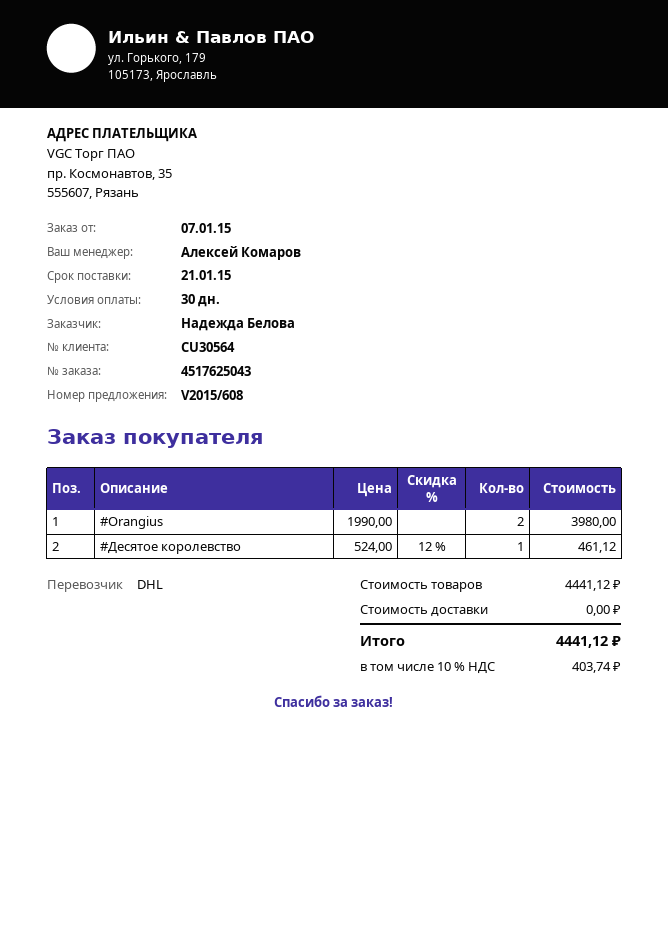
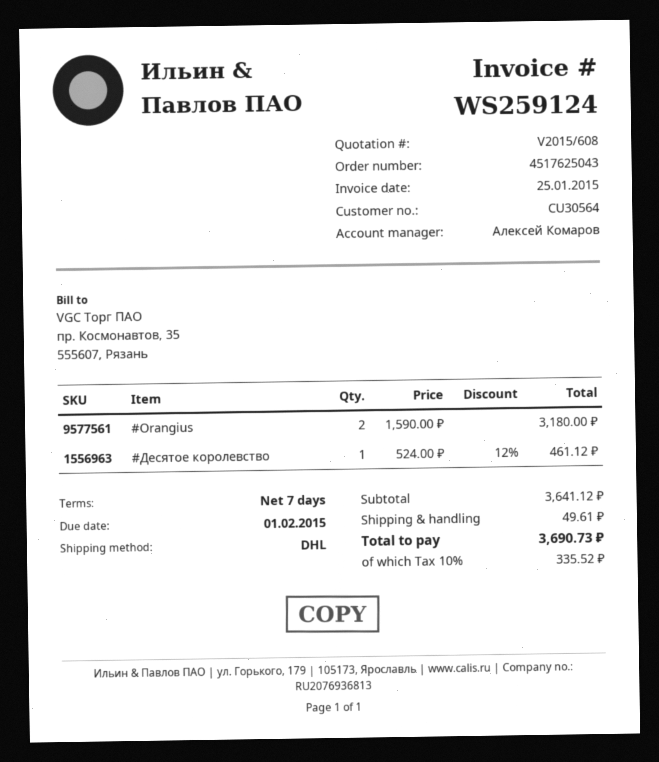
payment terms: 30 days -> 7 days
#Orangius: 2 x 1990.00 = 3980.00 -> 2 x 1590.00 = 3180.00
subtotal: 4441.12 -> 3641.12
shipping: 0.00 -> 49.61
tax: 10% = 403.74 -> 10% = 335.52
total: 4441.12 -> 3690.73

